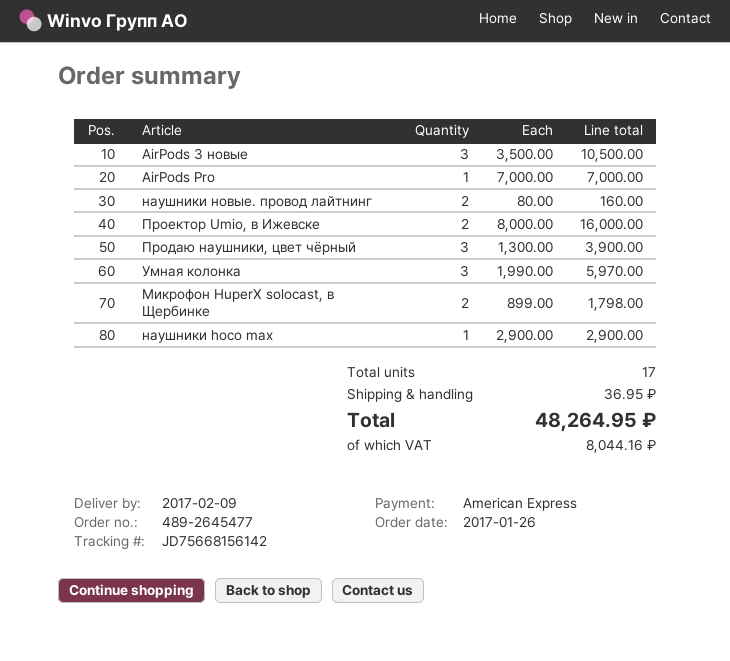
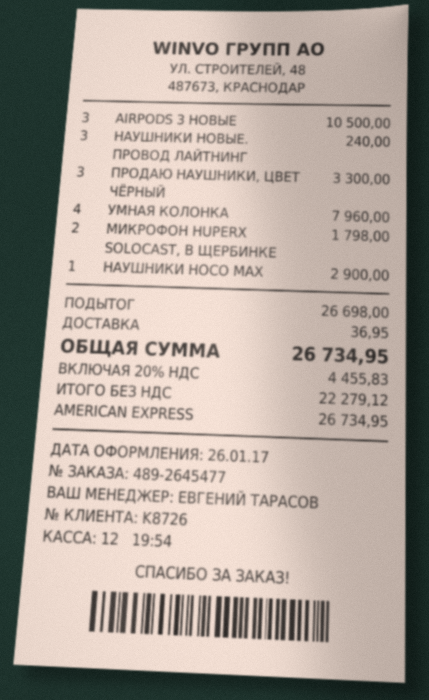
AirPods Pro: 1 for 7000.00 -> none
наушники новые. провод лайтнинг: 2 for 160.00 -> 3 for 240.00
Проектор Umio, в Ижевске: 2 for 16000.00 -> none
Продаю наушники, цвет чёрный: 3 for 3900.00 -> 3 for 3300.00
Умная колонка: 3 for 5970.00 -> 4 for 7960.00
tax: 8044.16 -> 4455.83
total: 48264.95 -> 26734.95

